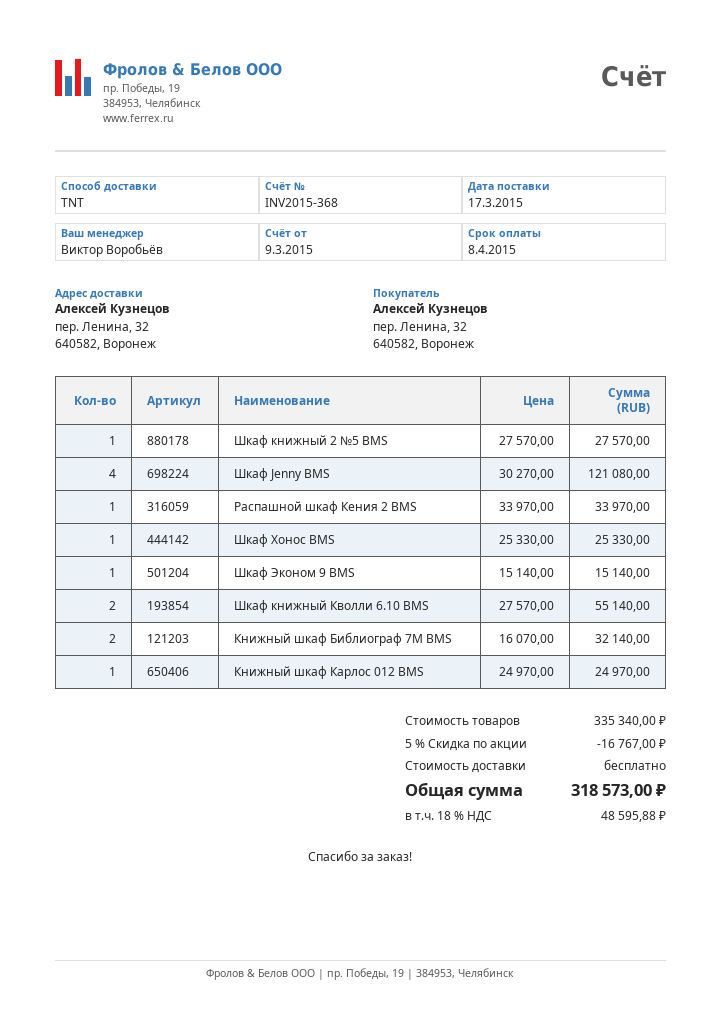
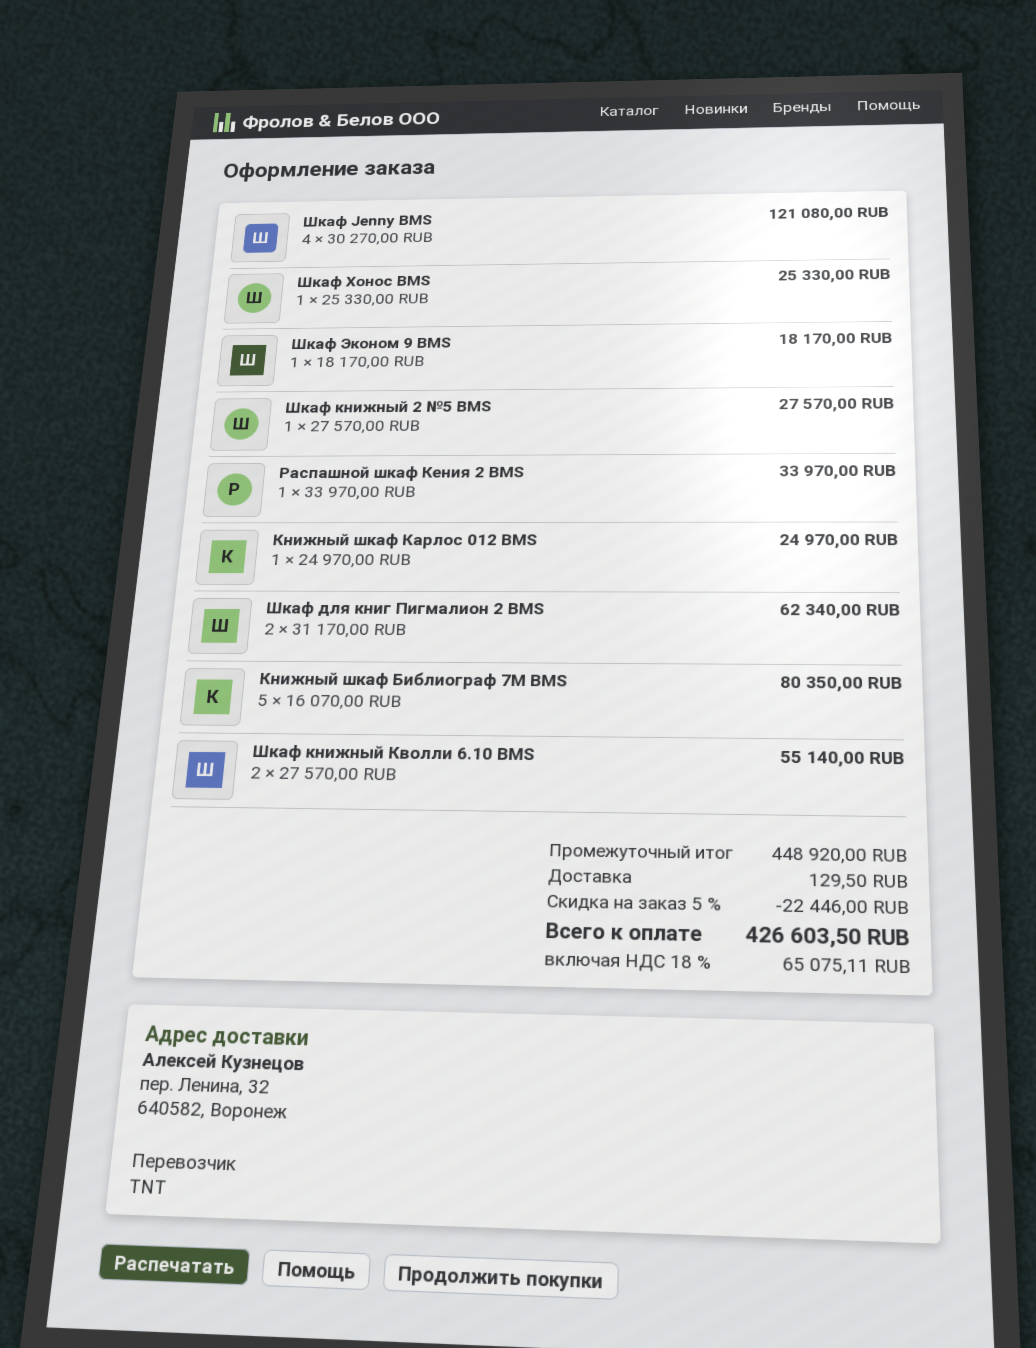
Шкаф Эконом 9 BMS: 1 x 15140.00 = 15140.00 -> 1 x 18170.00 = 18170.00
Книжный шкаф Библиограф 7М BMS: 2 x 16070.00 = 32140.00 -> 5 x 16070.00 = 80350.00
Шкаф для книг Пигмалион 2 BMS: none -> 2 x 31170.00 = 62340.00
subtotal: 335340.00 -> 448920.00
discount: 5% = 16767.00 -> 5% = 22446.00
shipping: 0.00 -> 129.50
tax: 18% = 48595.88 -> 18% = 65075.11
total: 318573.00 -> 426603.50

